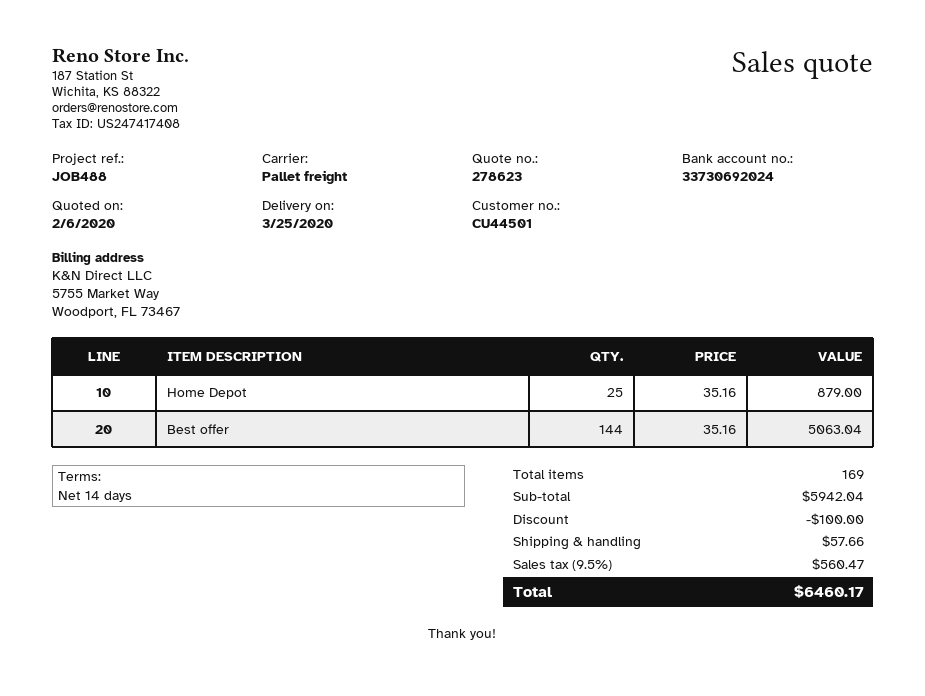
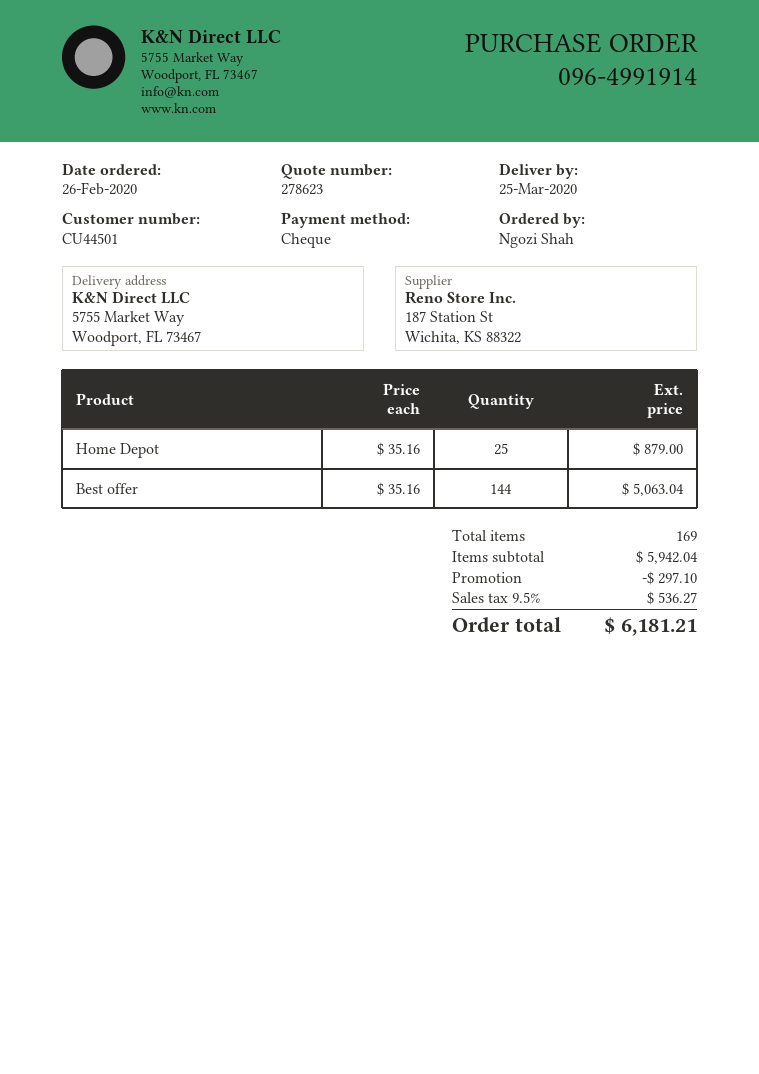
discount: 100.00 -> 297.10
shipping: 57.66 -> none
tax: 9.5% = 560.47 -> 9.5% = 536.27
total: 6460.17 -> 6181.21

